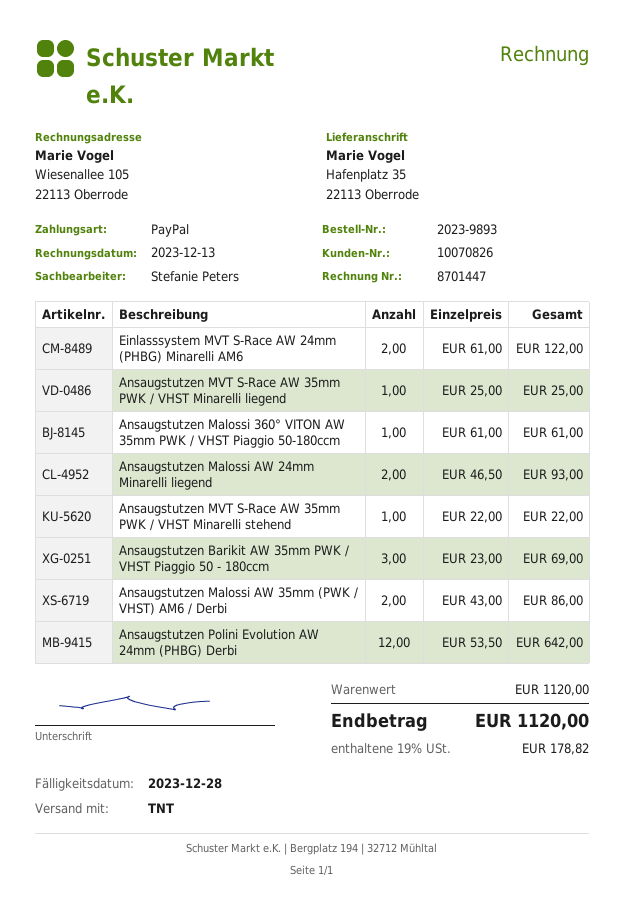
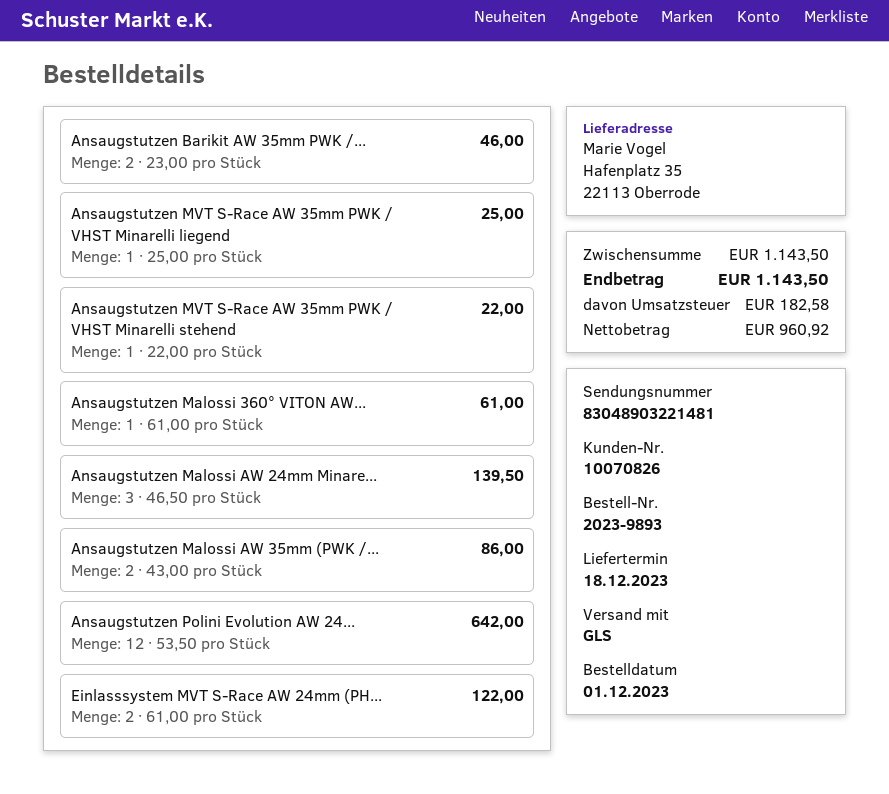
shipping method: TNT -> GLS
Ansaugstutzen Malossi AW 24mm Minarelli liegend: 2 x 46.50 = 93.00 -> 3 x 46.50 = 139.50
Ansaugstutzen Barikit AW 35mm PWK / VHST Piaggio 50 - 180ccm: 3 x 23.00 = 69.00 -> 2 x 23.00 = 46.00
subtotal: 1120.00 -> 1143.50
tax: 178.82 -> 182.58
total: 1120.00 -> 1143.50

